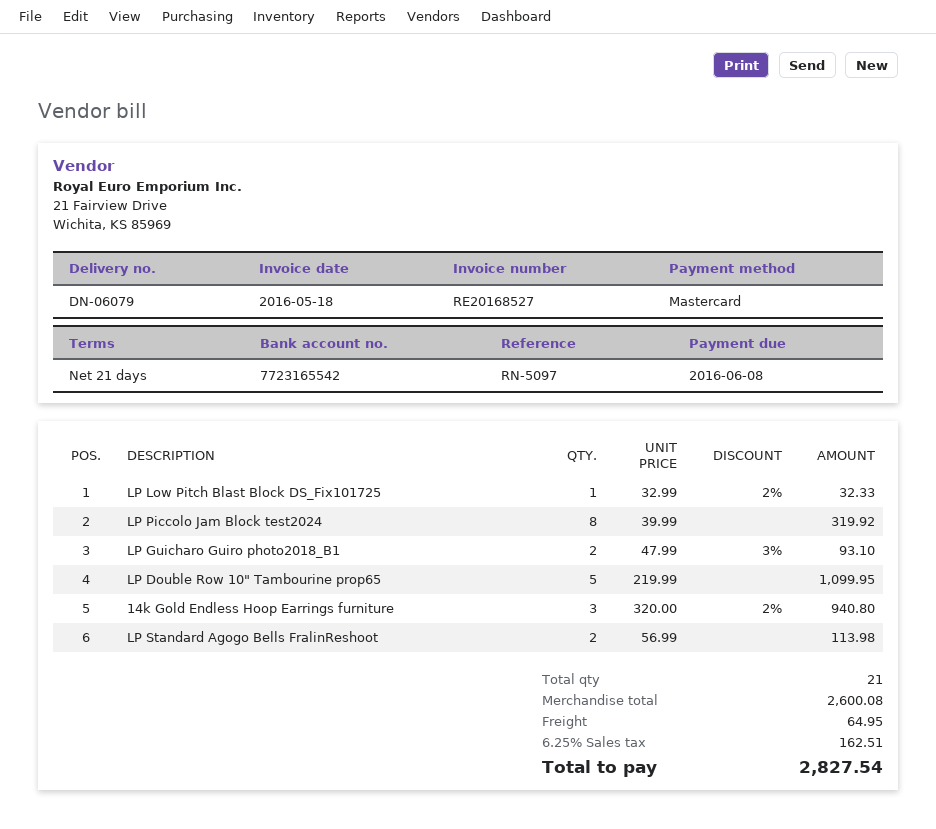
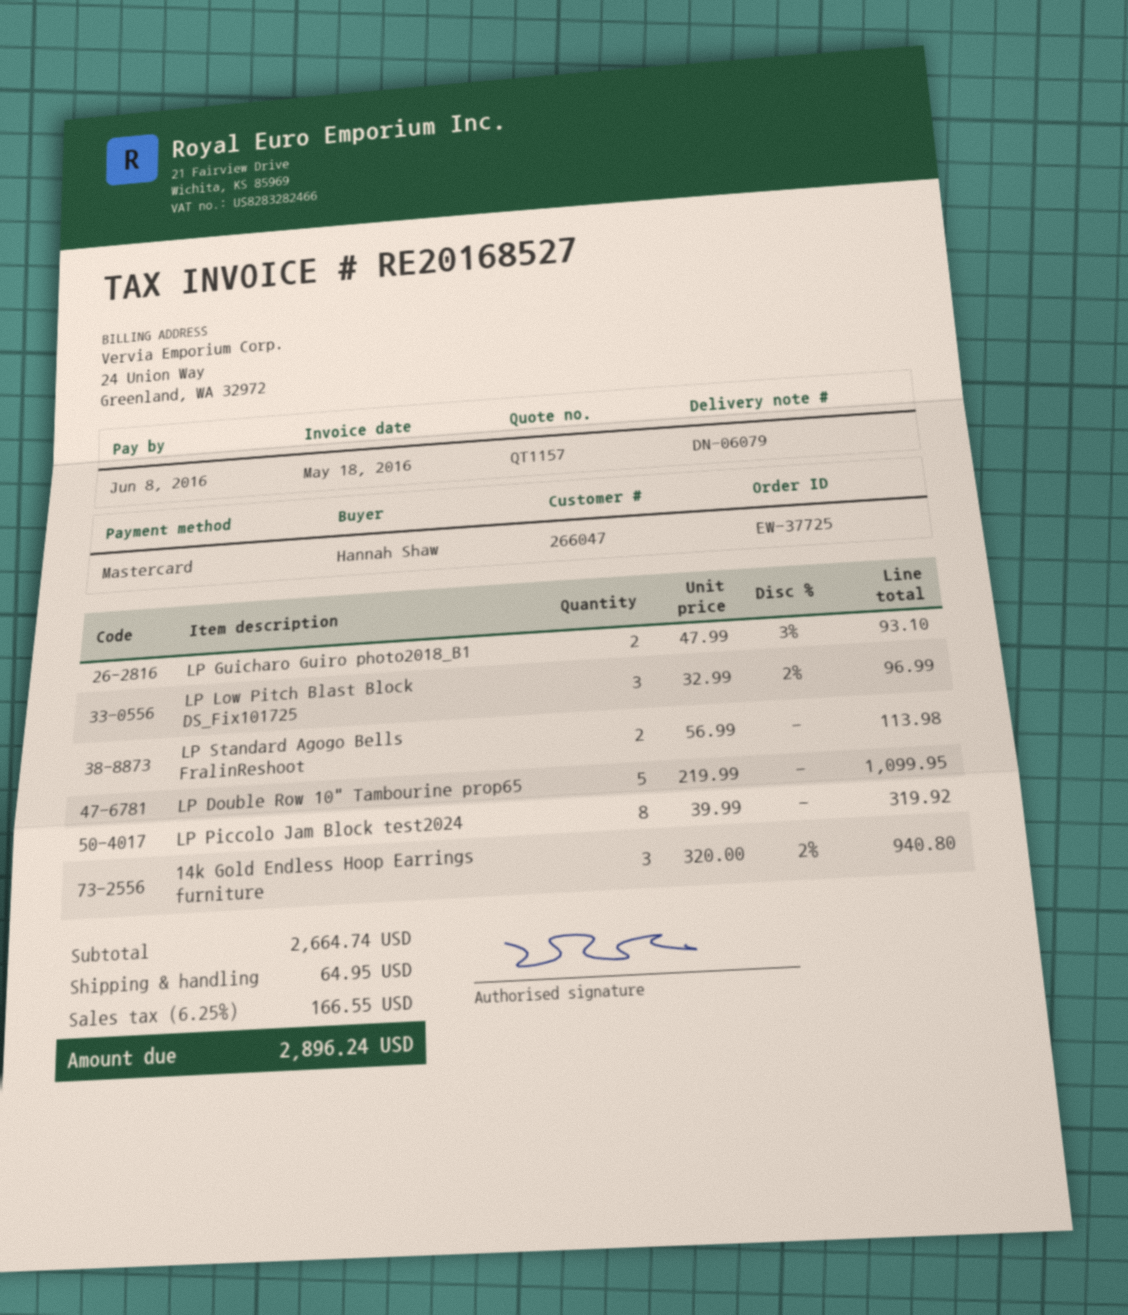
LP Low Pitch Blast Block DS_Fix101725: 1 x 32.99 - 2% = 32.33 -> 3 x 32.99 - 2% = 96.99
subtotal: 2600.08 -> 2664.74
tax: 6.25% = 162.51 -> 6.25% = 166.55
total: 2827.54 -> 2896.24

